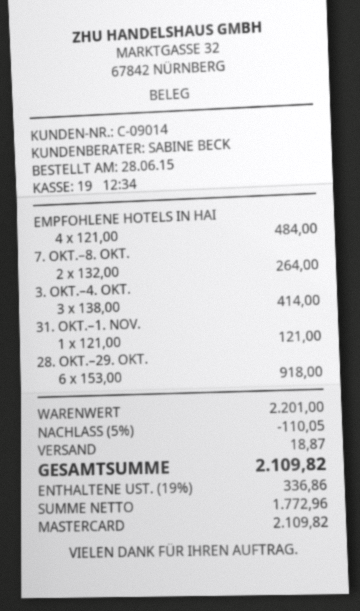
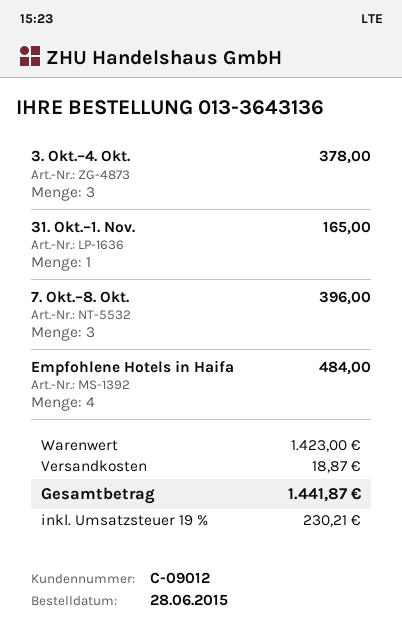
customer number: C-09014 -> C-09012
7. OKT.–8. OKT.: 2 for 264.00 -> 3 for 396.00
3. OKT.–4. OKT.: 3 for 414.00 -> 3 for 378.00
31. OKT.–1. NOV.: 1 for 121.00 -> 1 for 165.00
28. OKT.–29. OKT.: 6 for 918.00 -> none
subtotal: 2201.00 -> 1423.00
discount: 5% = 110.05 -> none
tax: 19% = 336.86 -> 19% = 230.21
total: 2109.82 -> 1441.87

